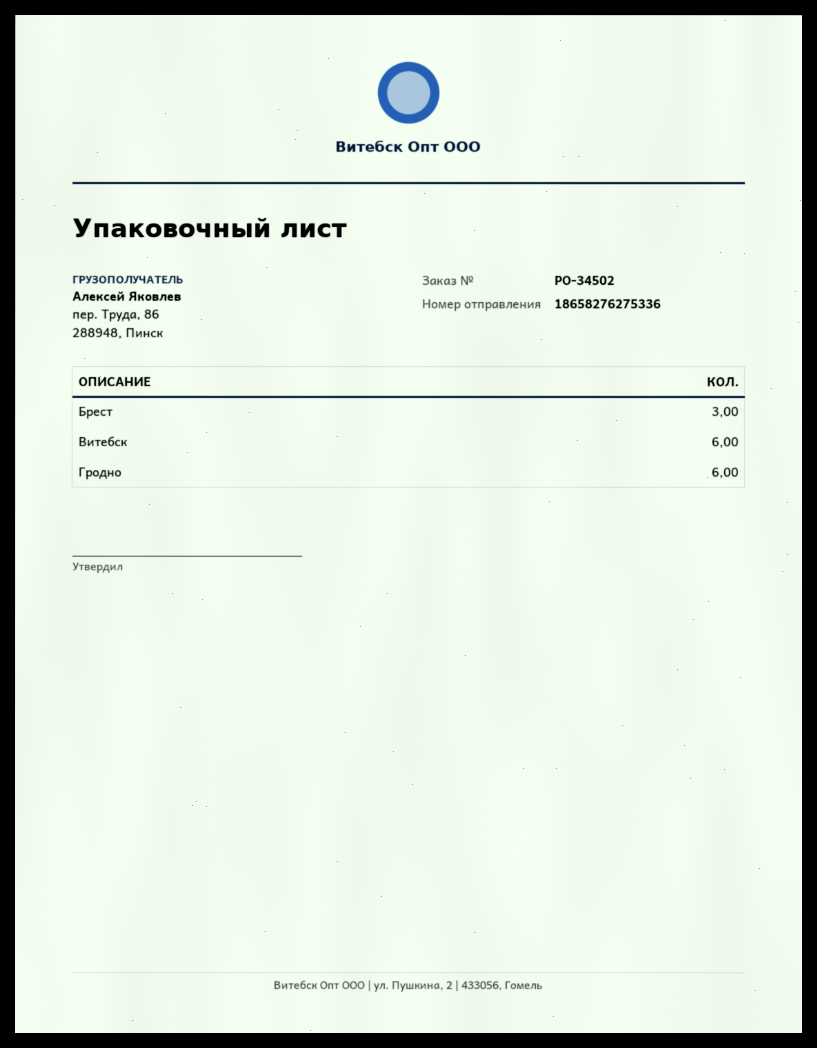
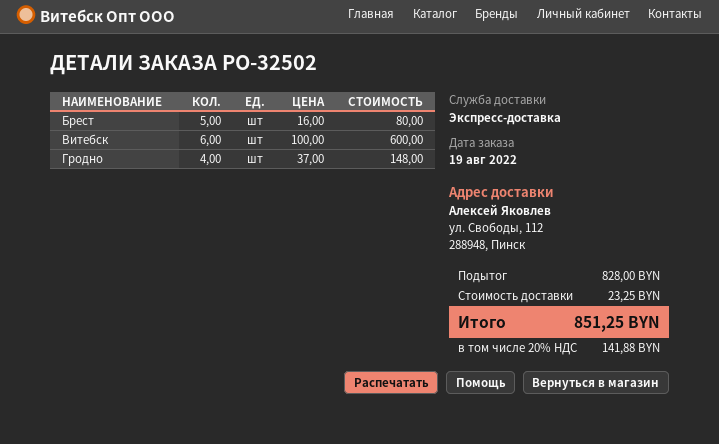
order number: PO-34502 -> PO-32502
ship to: пер. Труда, 86, 288948, Пинск -> ул. Свободы, 112, 288948, Пинск
Брест: 3 -> 5
Гродно: 6 -> 4

